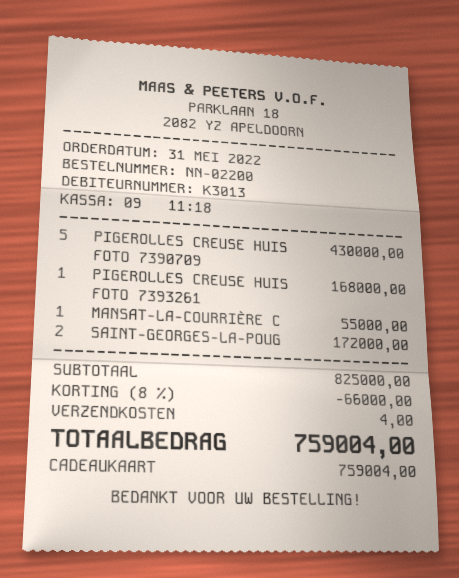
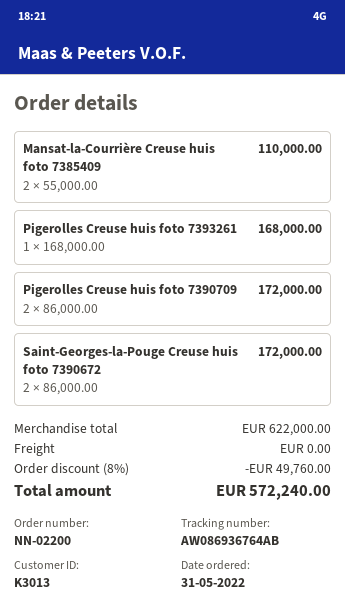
PIGEROLLES CREUSE HUIS FOTO 7390709: 5 for 430000.00 -> 2 for 172000.00
MANSAT-LA-COURRIÈRE C: 1 for 55000.00 -> 2 for 110000.00
subtotal: 825000.00 -> 622000.00
discount: 8% = 66000.00 -> 8% = 49760.00
shipping: 4.00 -> 0.00
total: 759004.00 -> 572240.00

